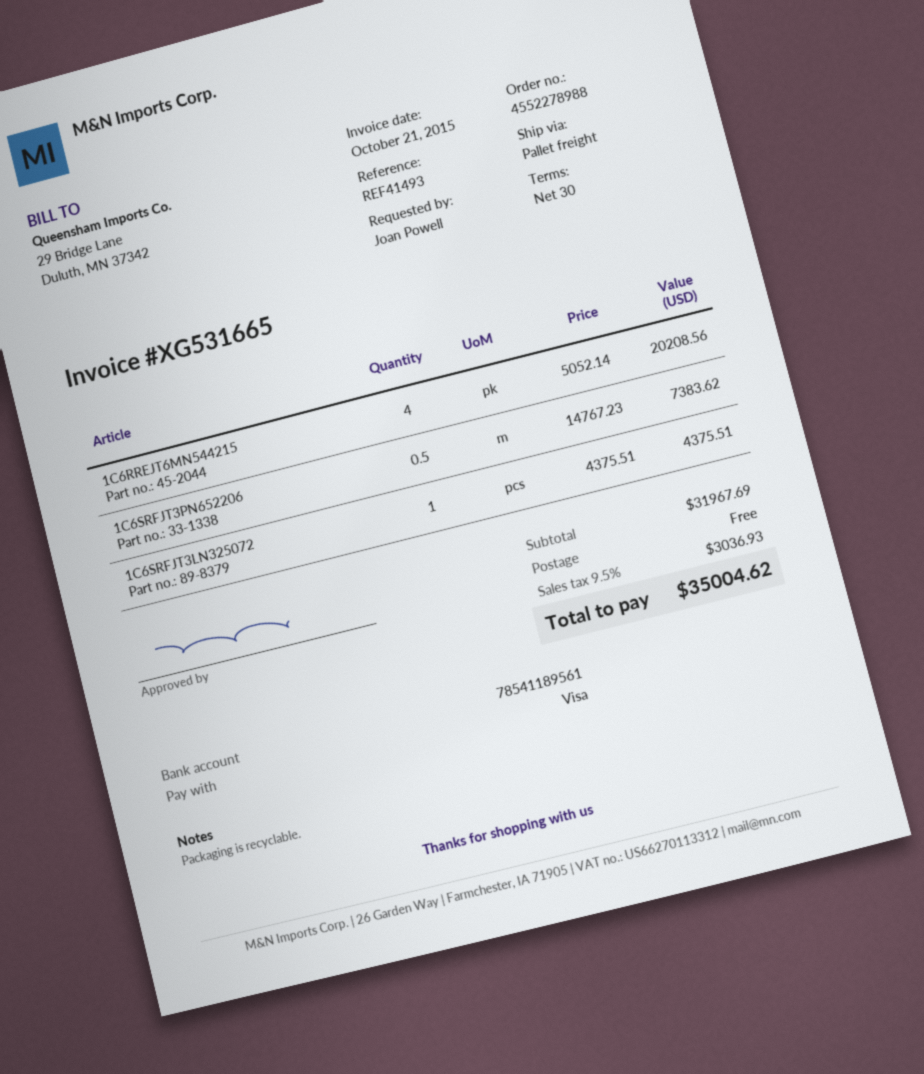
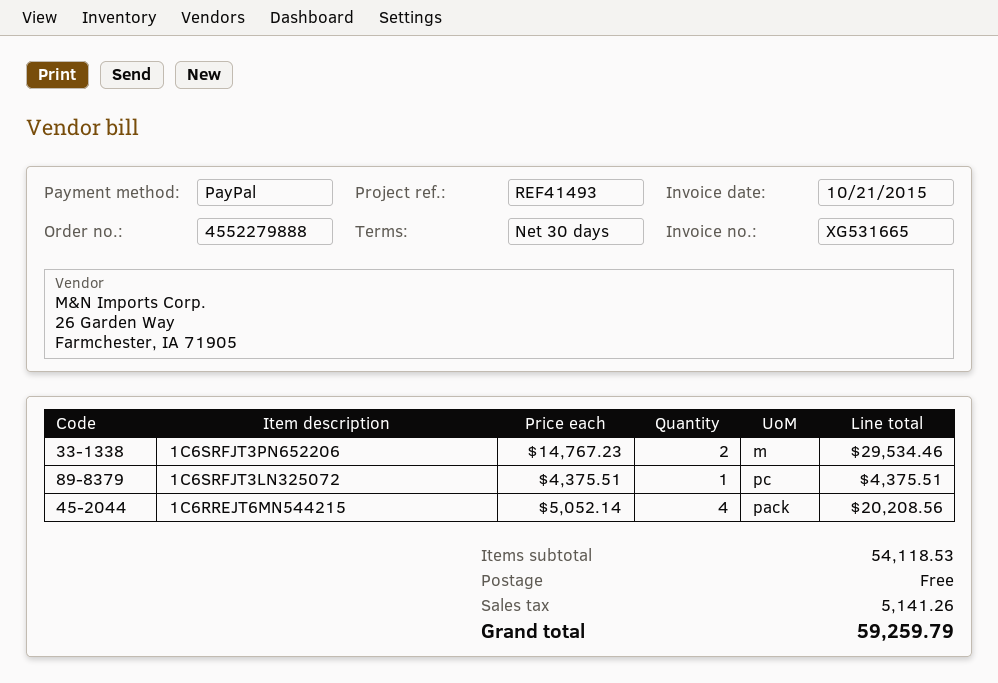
order number: 4552278988 -> 4552279888
payment method: Visa -> PayPal
1C6SRFJT3PN652206: 0.5 x 14767.23 = 7383.62 -> 2 x 14767.23 = 29534.46
subtotal: 31967.69 -> 54118.53
tax: 3036.93 -> 5141.26
total: 35004.62 -> 59259.79

